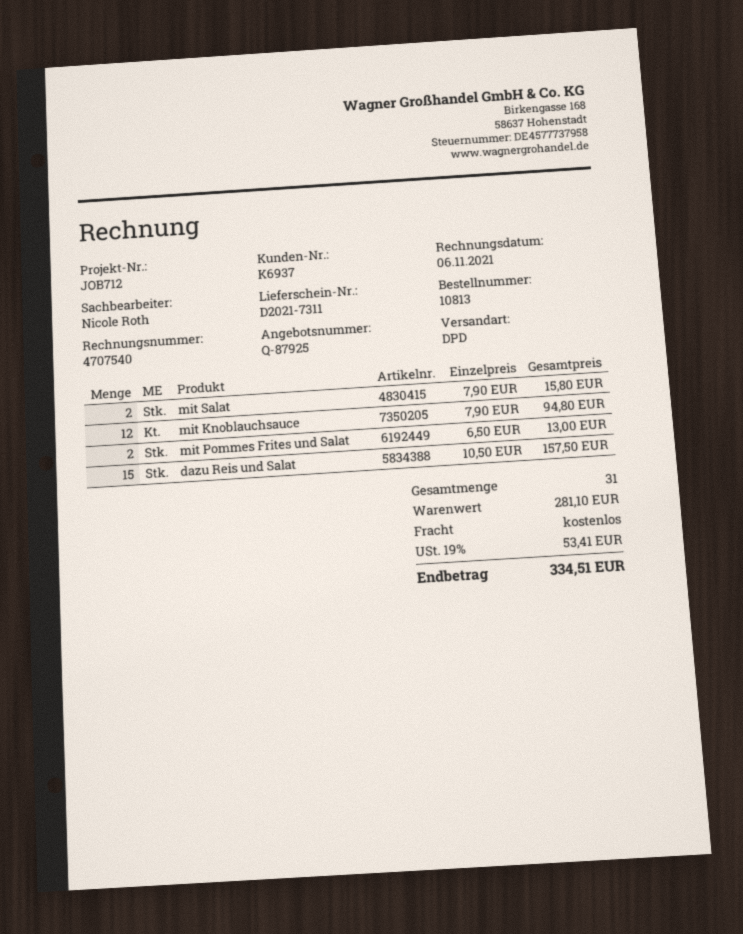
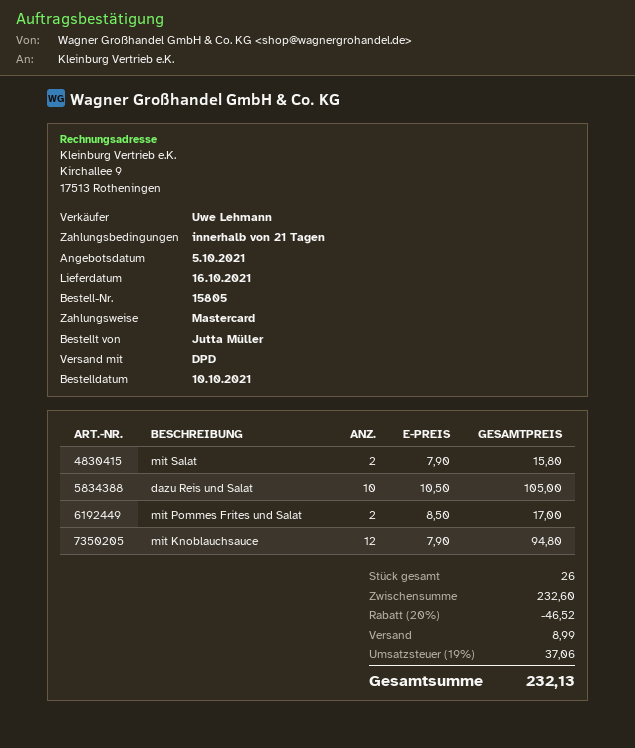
order number: 10813 -> 15805
sales rep: Nicole Roth -> Uwe Lehmann
mit Pommes Frites und Salat: 2 x 6.50 = 13.00 -> 2 x 8.50 = 17.00
dazu Reis und Salat: 15 x 10.50 = 157.50 -> 10 x 10.50 = 105.00
total quantity: 31 -> 26
subtotal: 281.10 -> 232.60
discount: none -> 20% = 46.52
shipping: 0.00 -> 8.99
tax: 19% = 53.41 -> 19% = 37.06
total: 334.51 -> 232.13

